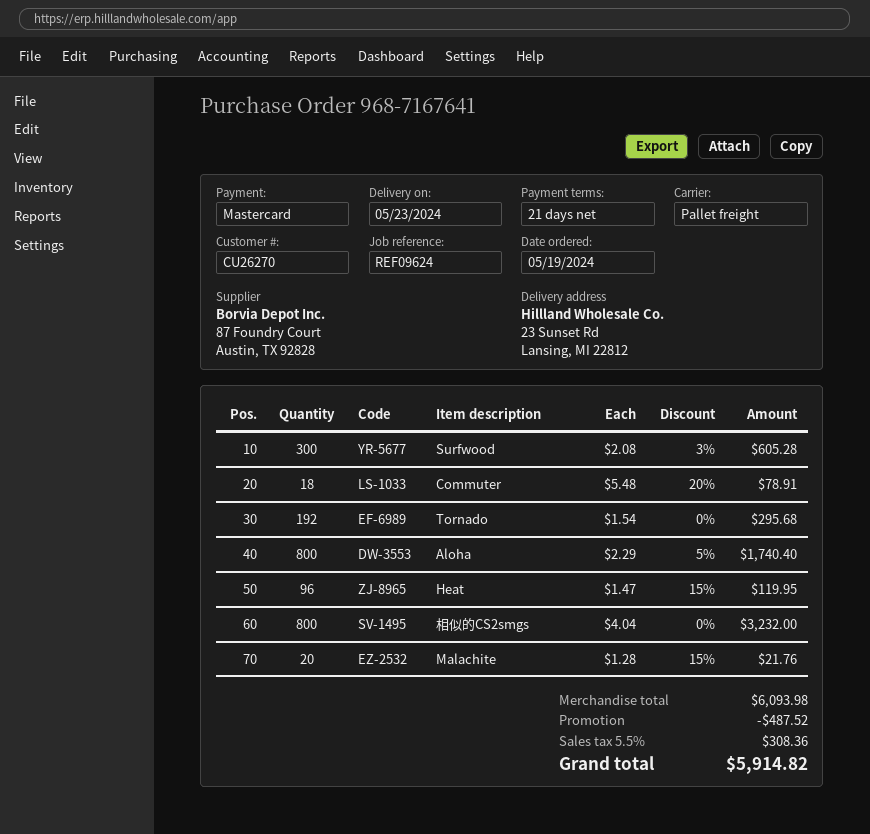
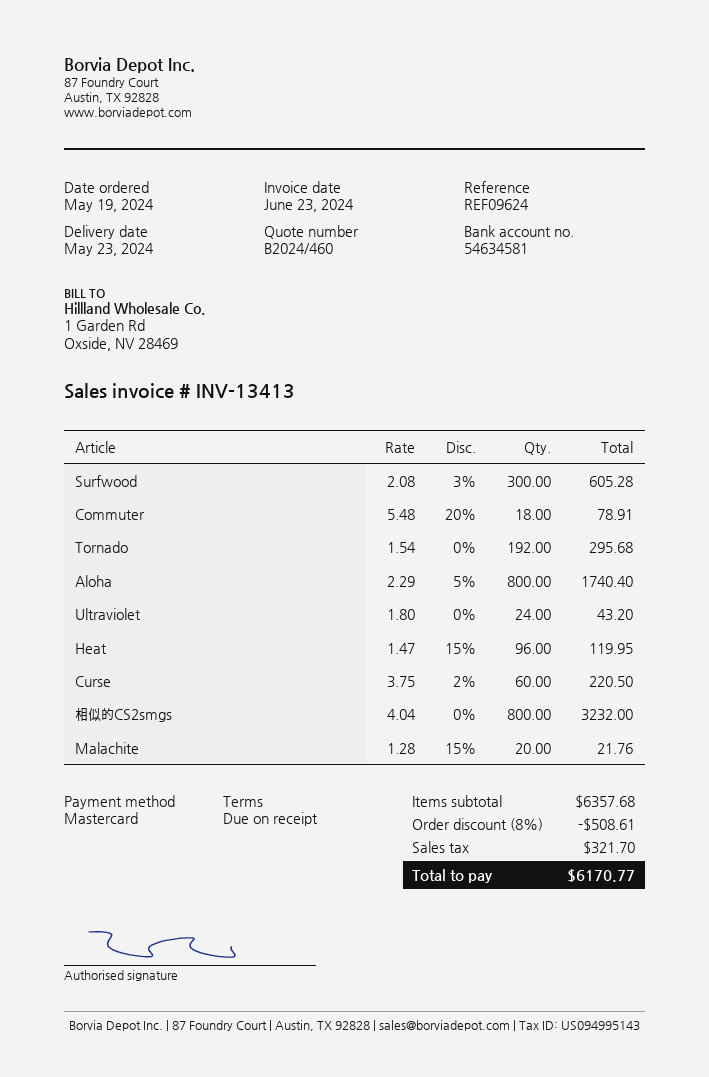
payment terms: 21 days -> on receipt
Ultraviolet: none -> 24 x 1.80 = 43.20
Curse: none -> 60 x 3.75 - 2% = 220.50
subtotal: 6093.98 -> 6357.68
discount: 487.52 -> 508.61
tax: 308.36 -> 321.70
total: 5914.82 -> 6170.77

